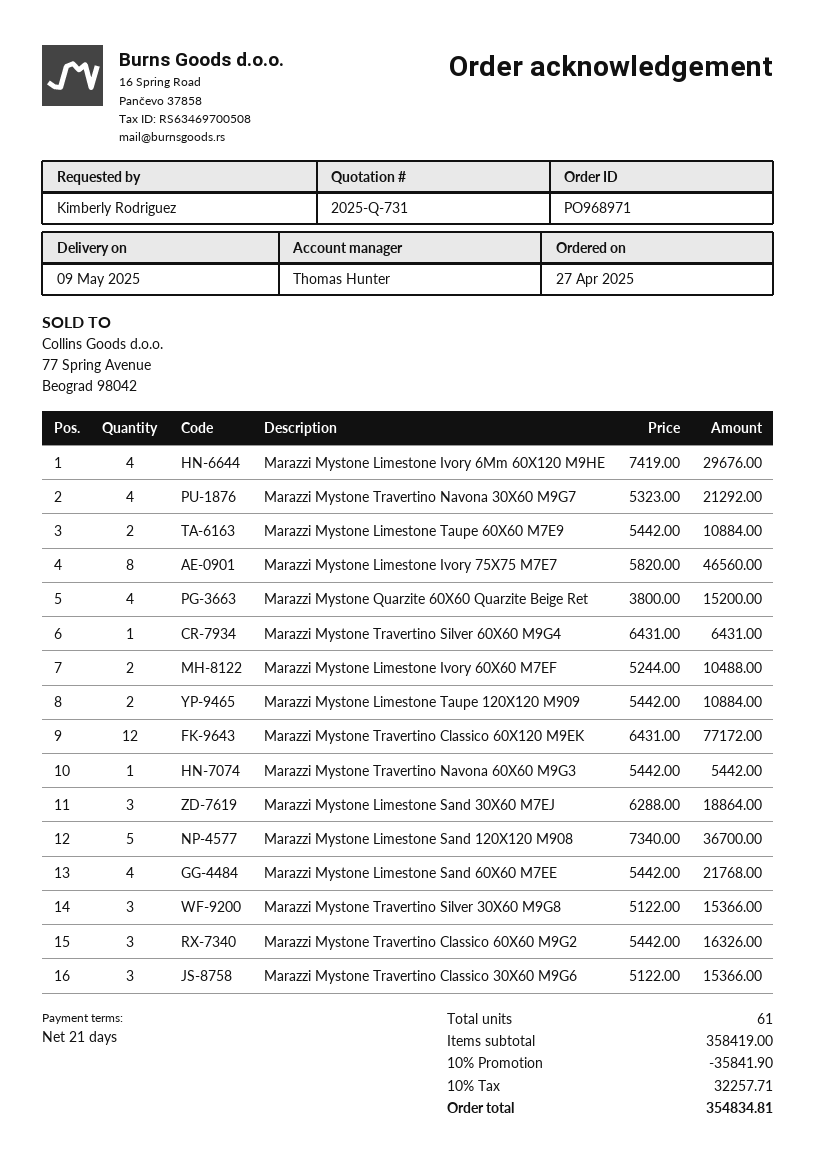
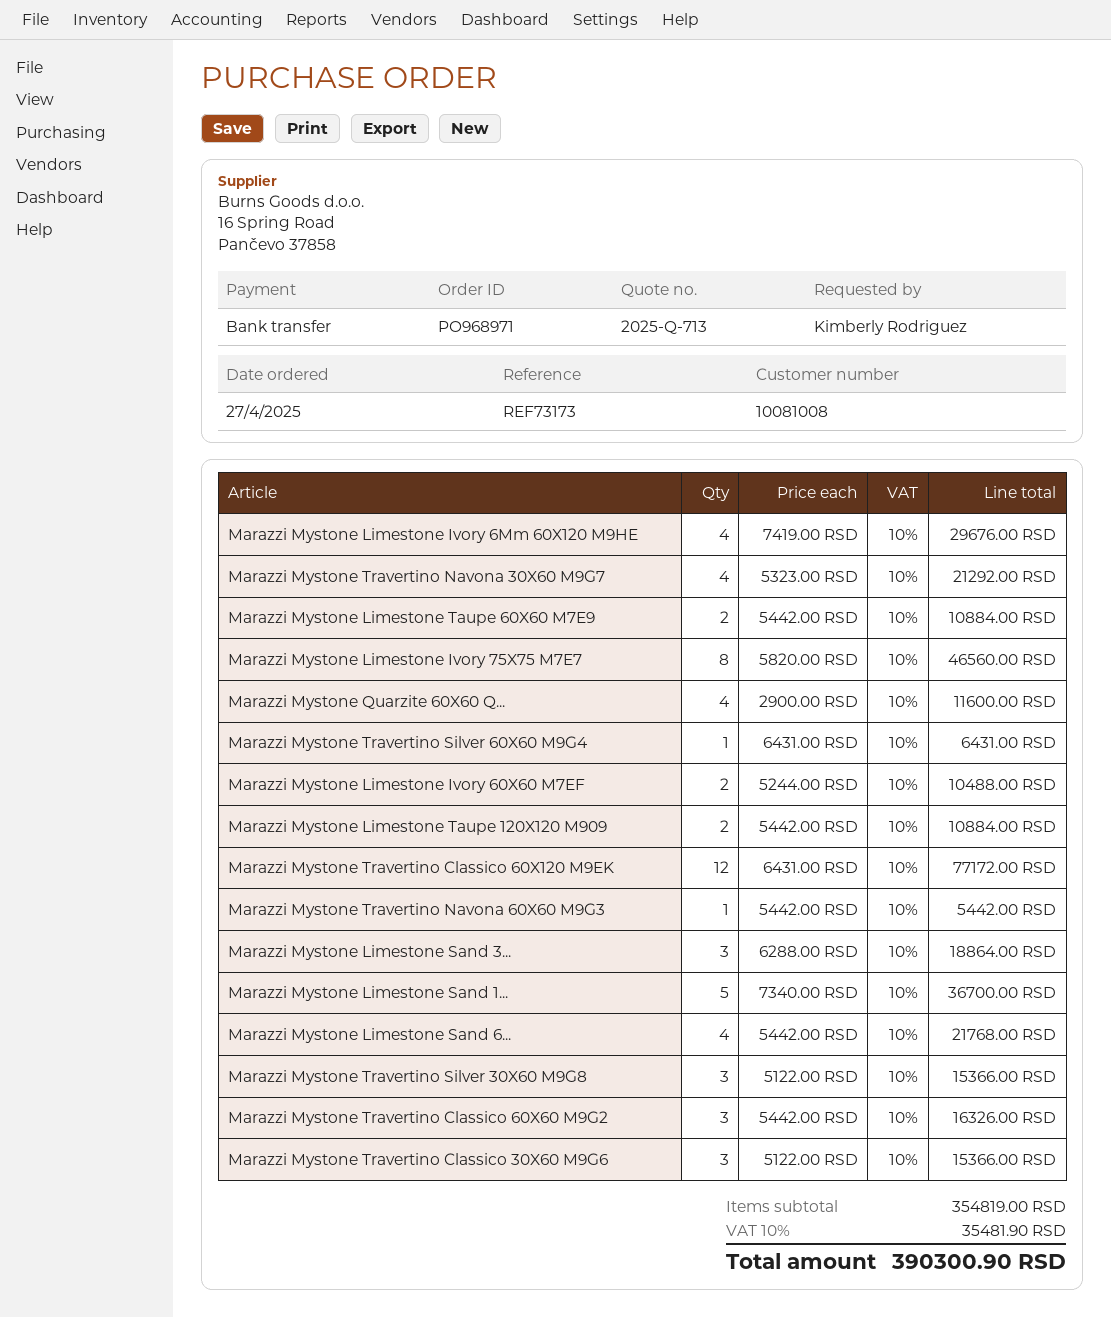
quote number: 2025-Q-731 -> 2025-Q-713
Marazzi Mystone Quarzite 60X60 Quarzite Beige Ret: 4 x 3800.00 = 15200.00 -> 4 x 2900.00 = 11600.00
subtotal: 358419.00 -> 354819.00
discount: 10% = 35841.90 -> none
tax: 10% = 32257.71 -> 10% = 35481.90
total: 354834.81 -> 390300.90

